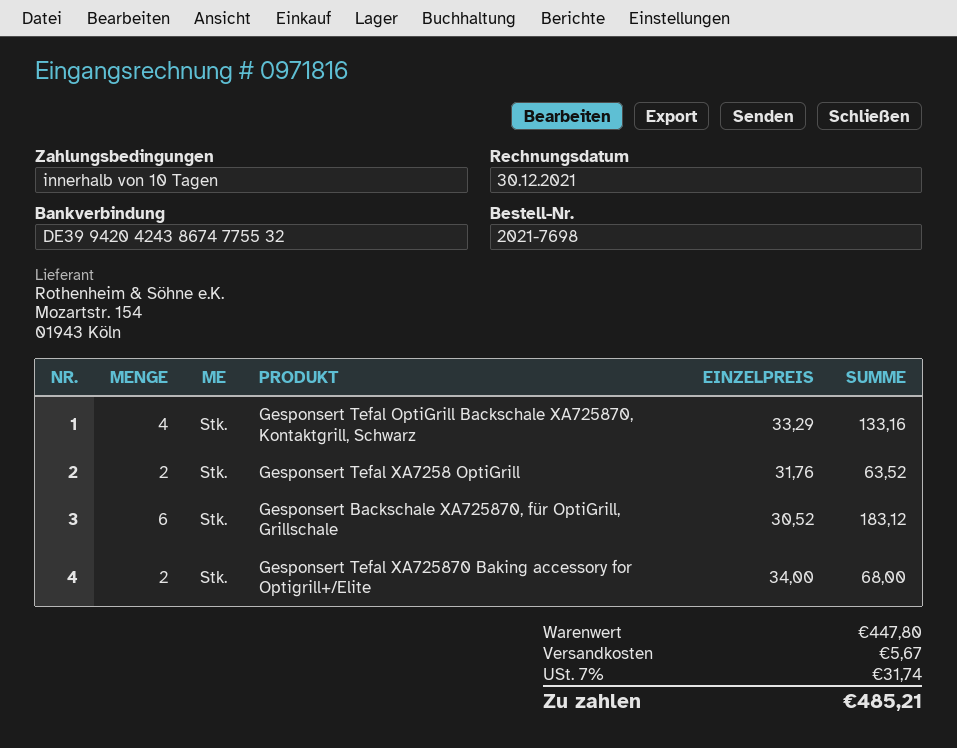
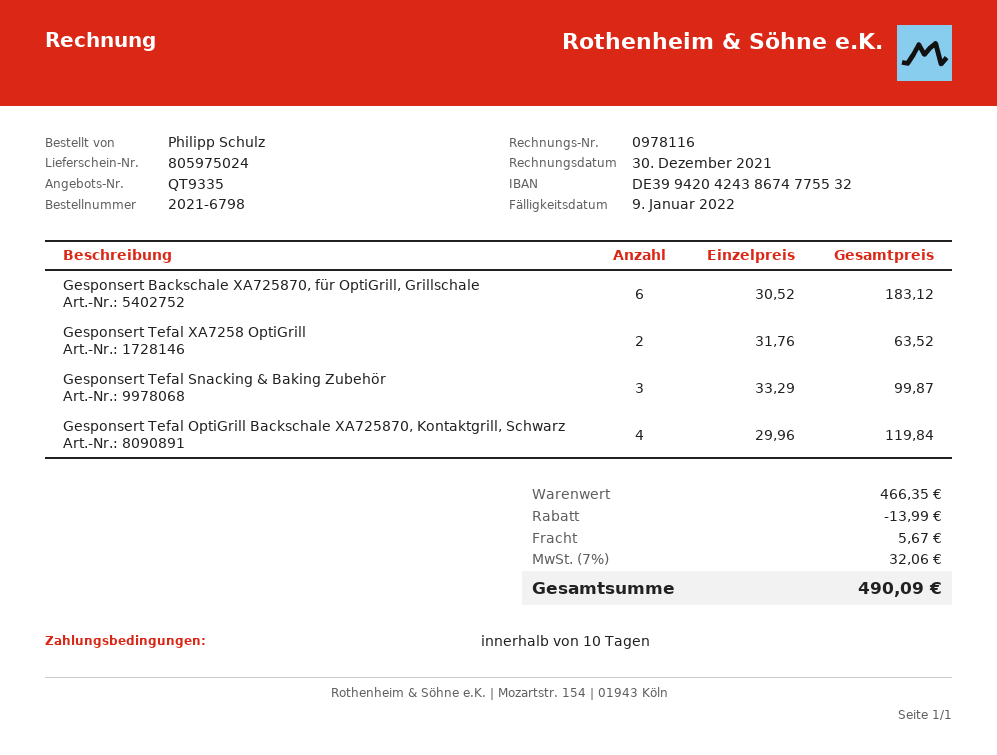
order number: 2021-7698 -> 2021-6798
invoice number: 0971816 -> 0978116
Gesponsert Tefal OptiGrill Backschale XA725870, Kontaktgrill, Schwarz: 4 x 33.29 = 133.16 -> 4 x 29.96 = 119.84
Gesponsert Tefal XA725870 Baking accessory for Optigrill+/Elite: 2 x 34.00 = 68.00 -> none
Gesponsert Tefal Snacking & Baking Zubehör: none -> 3 x 33.29 = 99.87
subtotal: 447.80 -> 466.35
discount: none -> 13.99
tax: 7% = 31.74 -> 7% = 32.06
total: 485.21 -> 490.09

